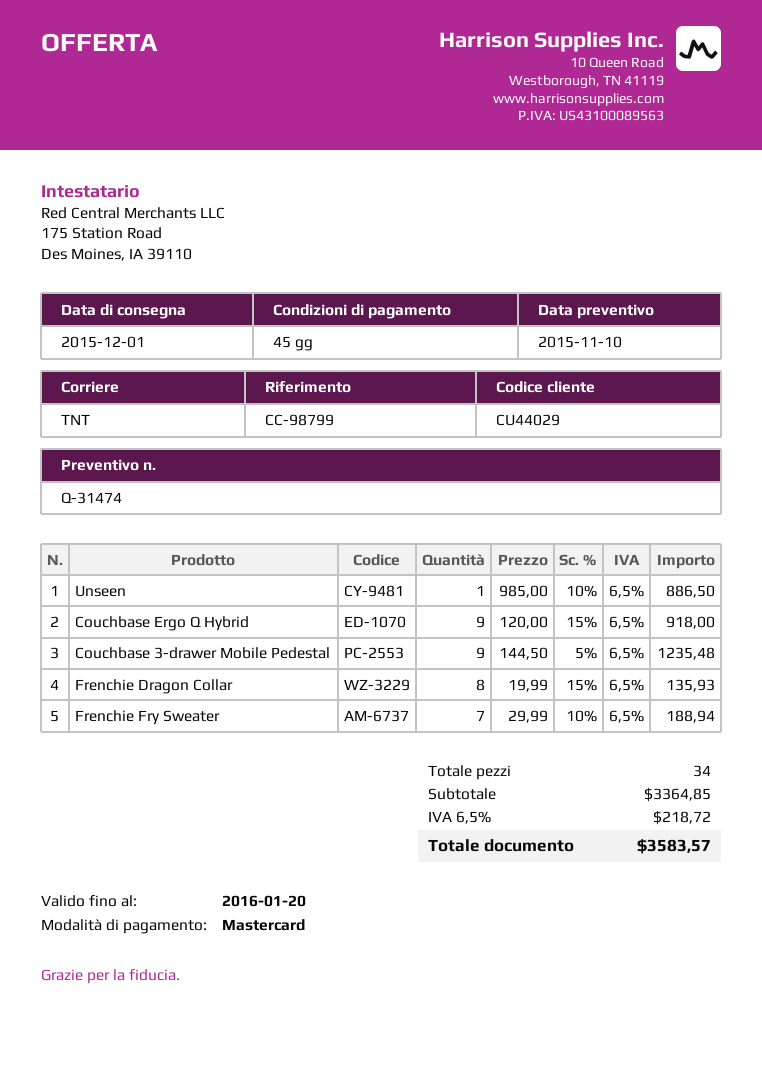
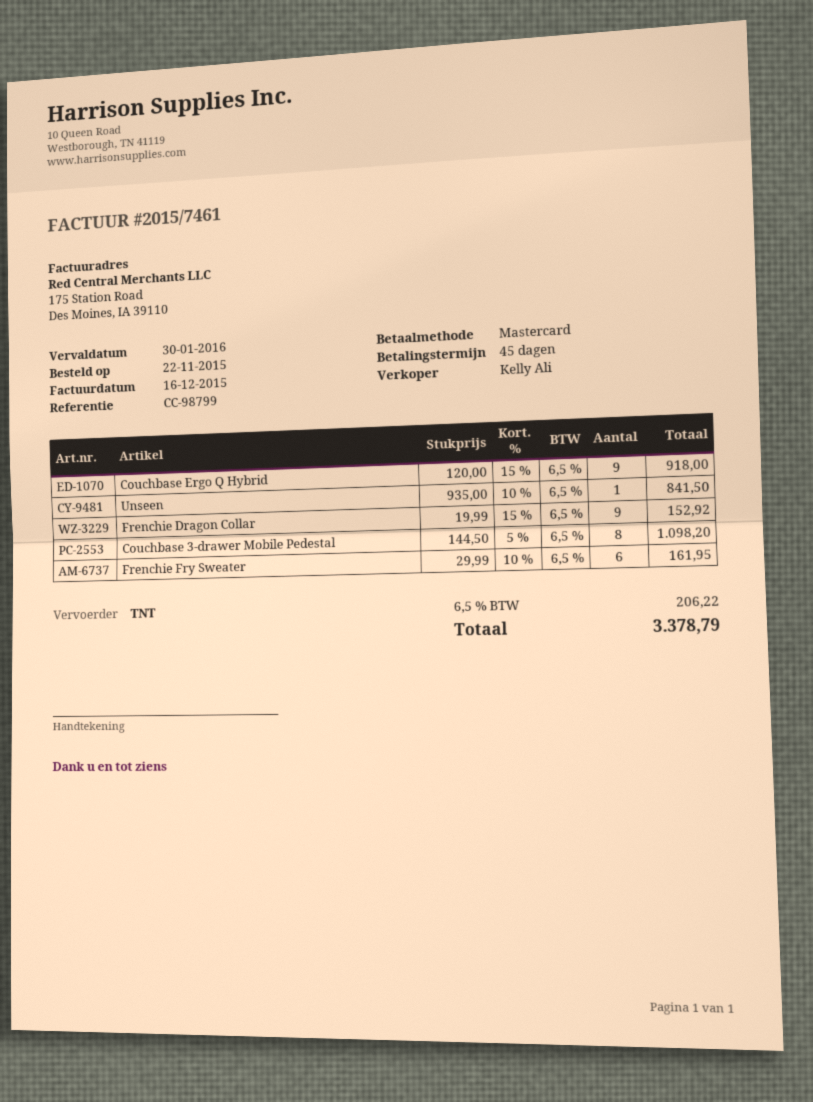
Unseen: 1 x 985.00 - 10% = 886.50 -> 1 x 935.00 - 10% = 841.50
Couchbase 3-drawer Mobile Pedestal: 9 x 144.50 - 5% = 1235.48 -> 8 x 144.50 - 5% = 1098.20
Frenchie Dragon Collar: 8 x 19.99 - 15% = 135.93 -> 9 x 19.99 - 15% = 152.92
Frenchie Fry Sweater: 7 x 29.99 - 10% = 188.94 -> 6 x 29.99 - 10% = 161.95
tax: 6.5% = 218.72 -> 6.5% = 206.22
total: 3583.57 -> 3378.79

